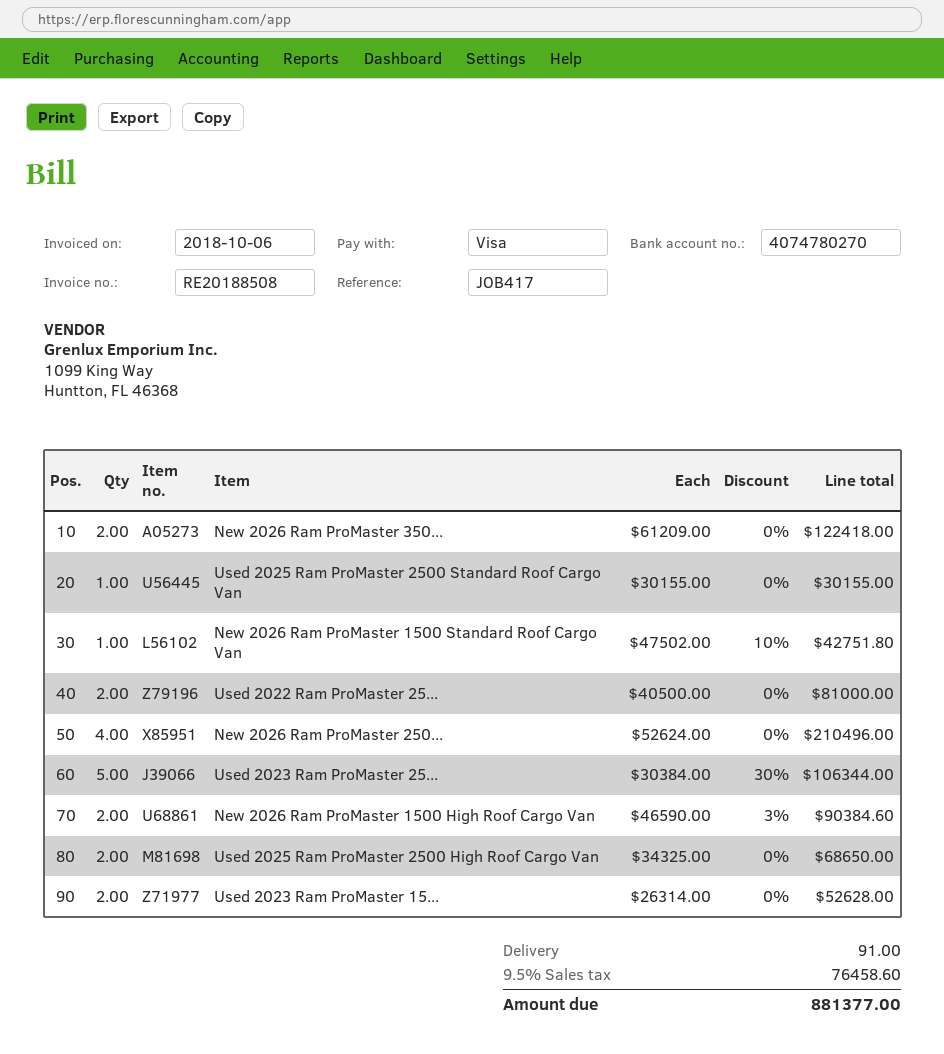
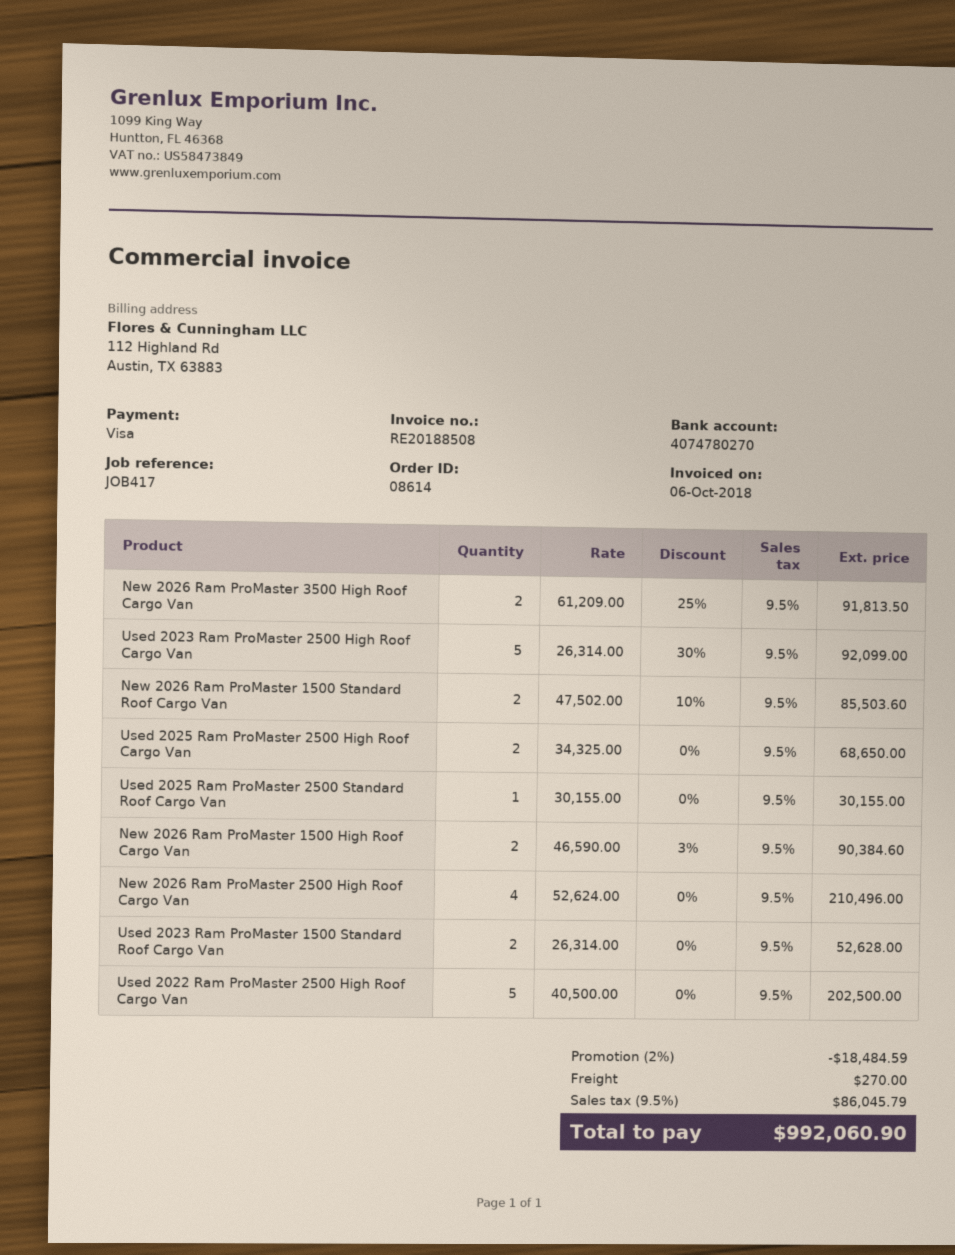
New 2026 Ram ProMaster 350...: 2 x 61209.00 = 122418.00 -> 2 x 61209.00 - 25% = 91813.50
New 2026 Ram ProMaster 1500 Standard Roof Cargo Van: 1 x 47502.00 - 10% = 42751.80 -> 2 x 47502.00 - 10% = 85503.60
Used 2022 Ram ProMaster 25...: 2 x 40500.00 = 81000.00 -> 5 x 40500.00 = 202500.00
Used 2023 Ram ProMaster 25...: 5 x 30384.00 - 30% = 106344.00 -> 5 x 26314.00 - 30% = 92099.00
discount: none -> 2% = 18484.59
shipping: 91.00 -> 270.00
tax: 9.5% = 76458.60 -> 9.5% = 86045.79
total: 881377.00 -> 992060.90

